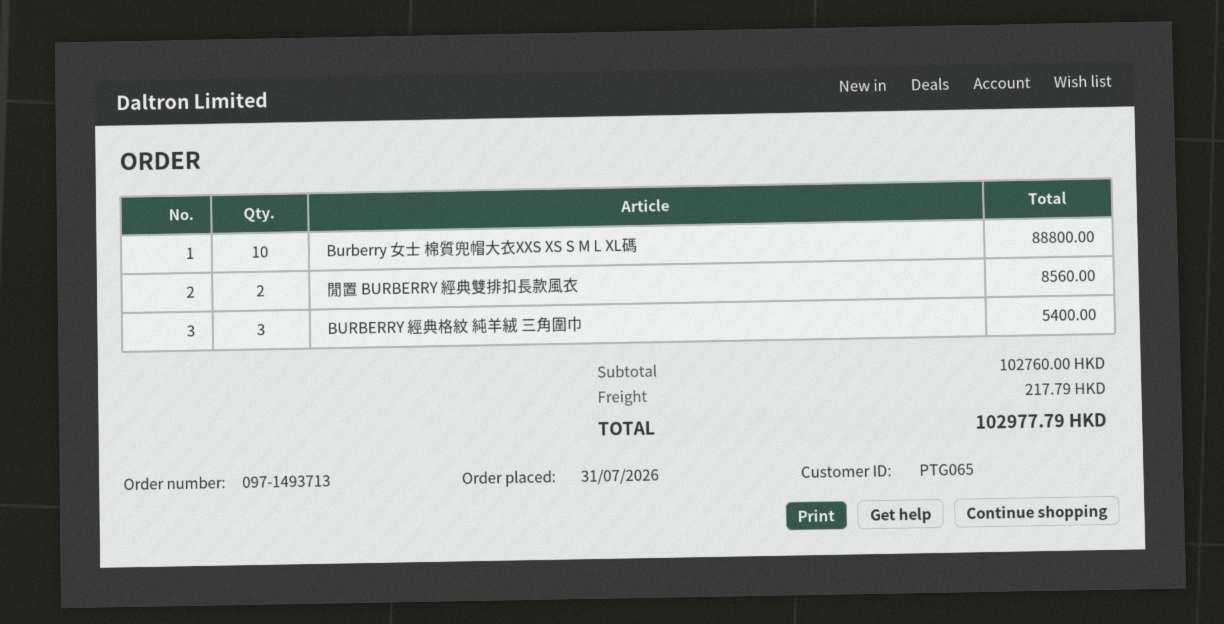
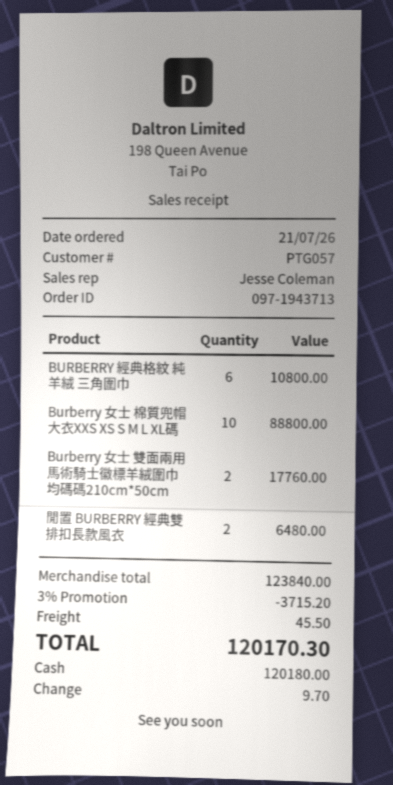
order number: 097-1493713 -> 097-1943713
order date: 2026-07-31 -> 2026-07-21
customer number: PTG065 -> PTG057
閒置 BURBERRY 經典雙排扣長款風衣: 2 for 8560.00 -> 2 for 6480.00
BURBERRY 經典格紋 純羊絨 三角圍巾: 3 for 5400.00 -> 6 for 10800.00
Burberry 女士 雙面兩用馬術騎士徽標羊絨圍巾均碼碼210cm*50cm: none -> 2 for 17760.00
subtotal: 102760.00 -> 123840.00
discount: none -> 3% = 3715.20
shipping: 217.79 -> 45.50
total: 102977.79 -> 120170.30

